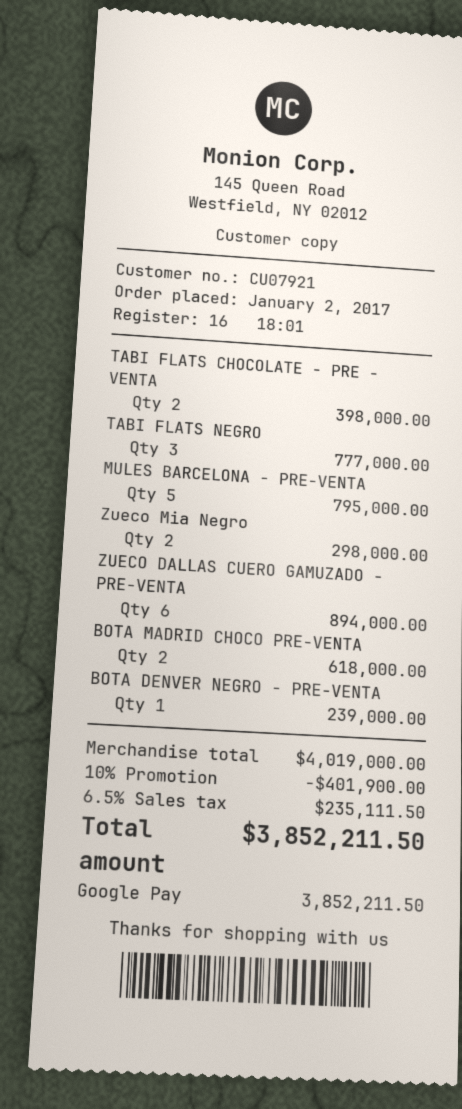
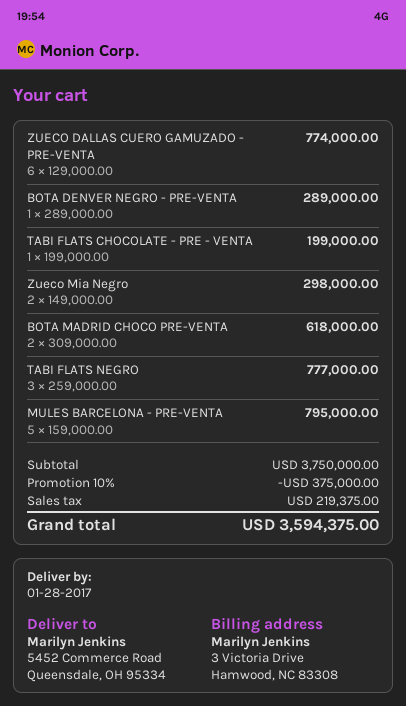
TABI FLATS CHOCOLATE - PRE - VENTA: 2 for 398000.00 -> 1 for 199000.00
ZUECO DALLAS CUERO GAMUZADO - PRE-VENTA: 6 for 894000.00 -> 6 for 774000.00
BOTA DENVER NEGRO - PRE-VENTA: 1 for 239000.00 -> 1 for 289000.00
subtotal: 4019000.00 -> 3750000.00
discount: 10% = 401900.00 -> 10% = 375000.00
tax: 235111.50 -> 219375.00
total: 3852211.50 -> 3594375.00

